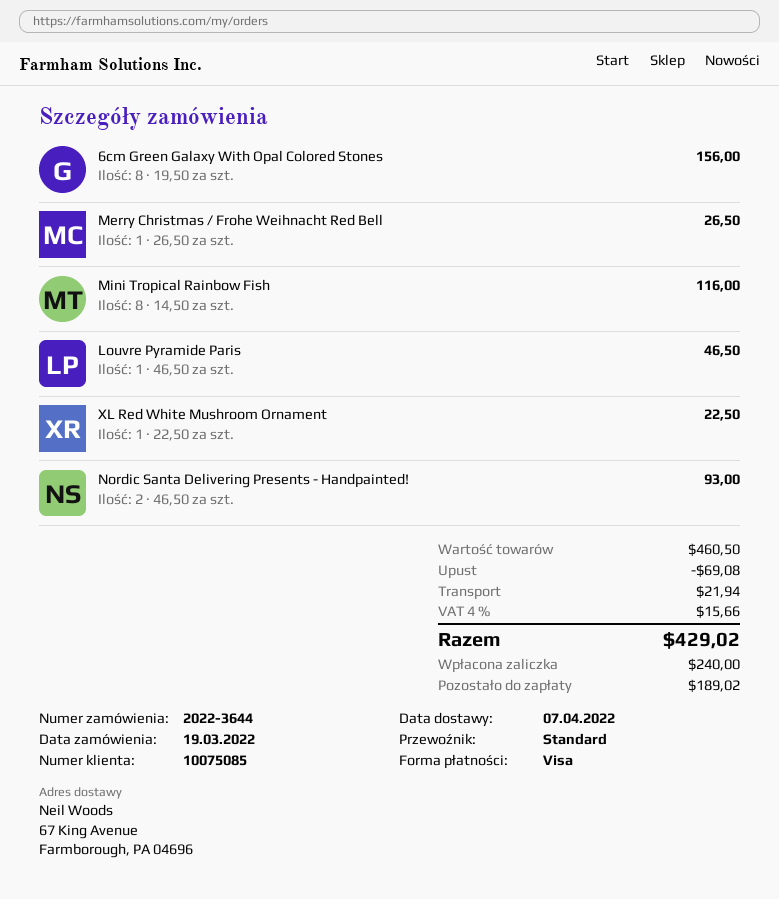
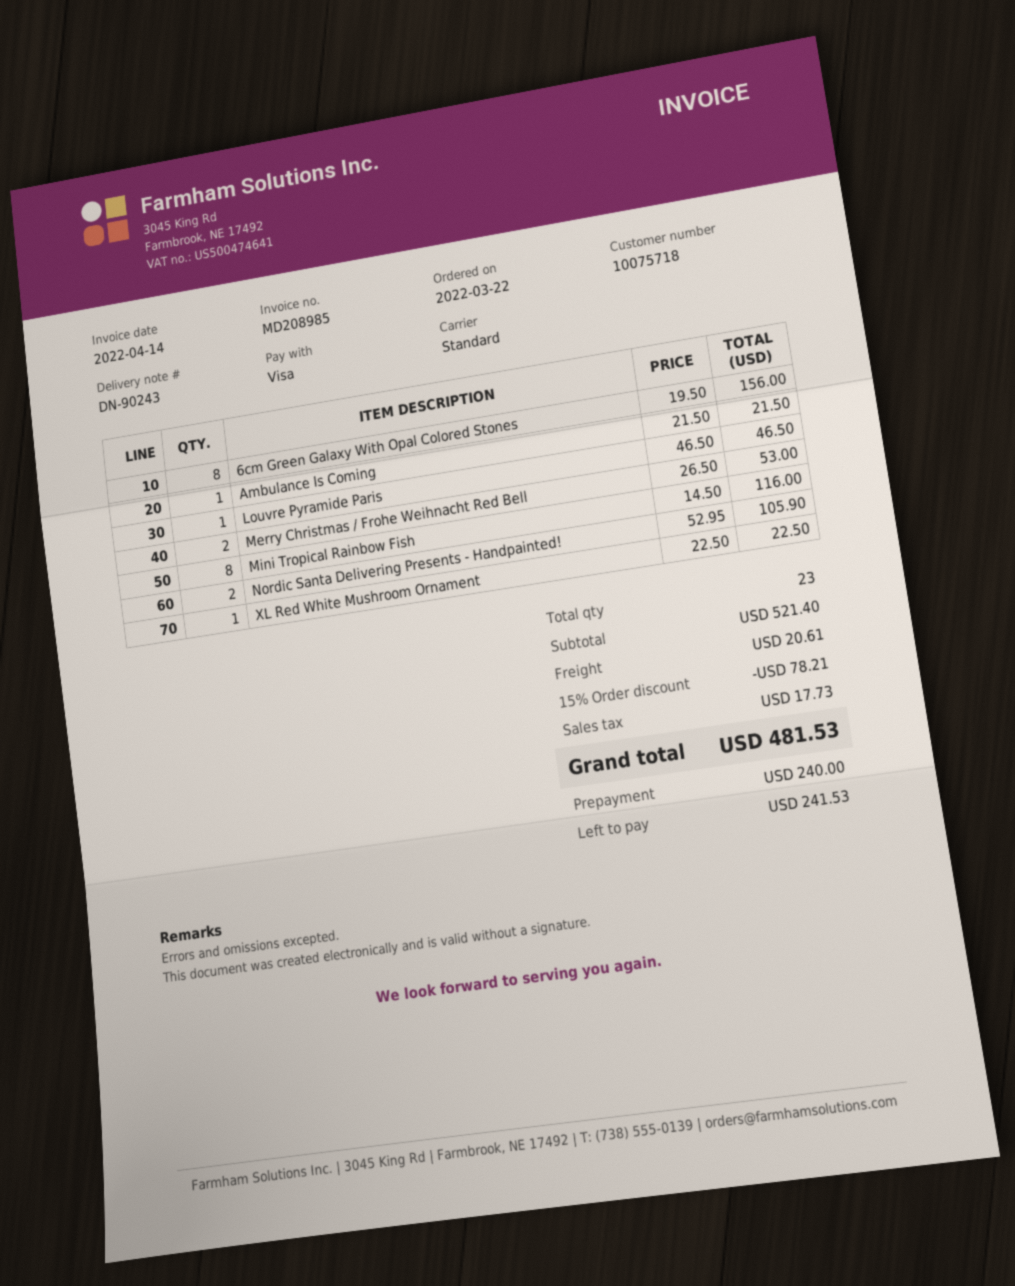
order date: 2022-03-19 -> 2022-03-22
customer number: 10075085 -> 10075718
Merry Christmas / Frohe Weihnacht Red Bell: 1 x 26.50 = 26.50 -> 2 x 26.50 = 53.00
Nordic Santa Delivering Presents - Handpainted!: 2 x 46.50 = 93.00 -> 2 x 52.95 = 105.90
Ambulance Is Coming: none -> 1 x 21.50 = 21.50
subtotal: 460.50 -> 521.40
discount: 69.08 -> 78.21
shipping: 21.94 -> 20.61
tax: 15.66 -> 17.73
total: 429.02 -> 481.53
balance: 189.02 -> 241.53

